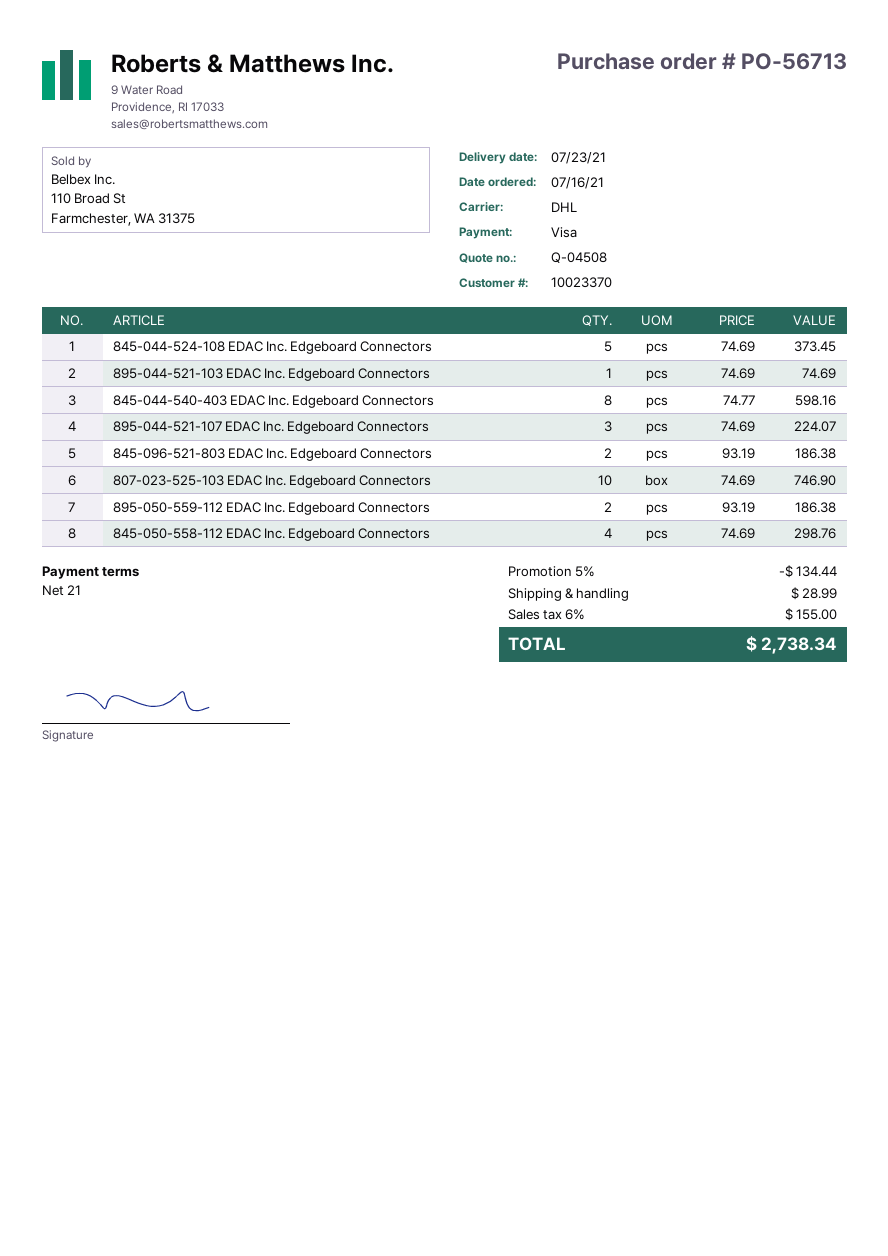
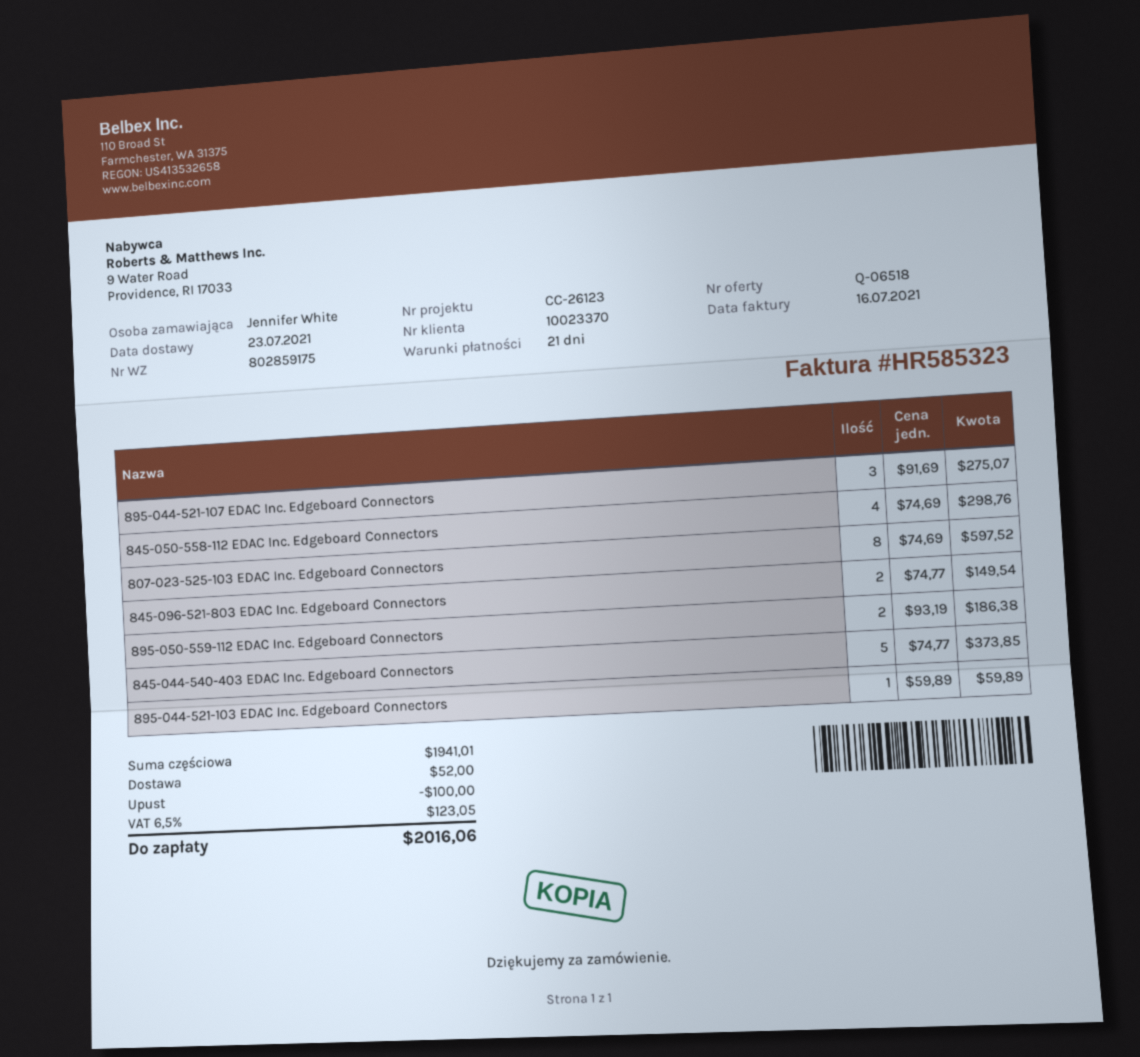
quote number: Q-04508 -> Q-06518
845-044-524-108 EDAC Inc. Edgeboard Connectors: 5 x 74.69 = 373.45 -> none
895-044-521-103 EDAC Inc. Edgeboard Connectors: 1 x 74.69 = 74.69 -> 1 x 59.89 = 59.89
845-044-540-403 EDAC Inc. Edgeboard Connectors: 8 x 74.77 = 598.16 -> 5 x 74.77 = 373.85
895-044-521-107 EDAC Inc. Edgeboard Connectors: 3 x 74.69 = 224.07 -> 3 x 91.69 = 275.07
845-096-521-803 EDAC Inc. Edgeboard Connectors: 2 x 93.19 = 186.38 -> 2 x 74.77 = 149.54
807-023-525-103 EDAC Inc. Edgeboard Connectors: 10 x 74.69 = 746.90 -> 8 x 74.69 = 597.52
discount: 134.44 -> 100.00
shipping: 28.99 -> 52.00
tax: 6% = 155.00 -> 6.5% = 123.05
total: 2738.34 -> 2016.06

